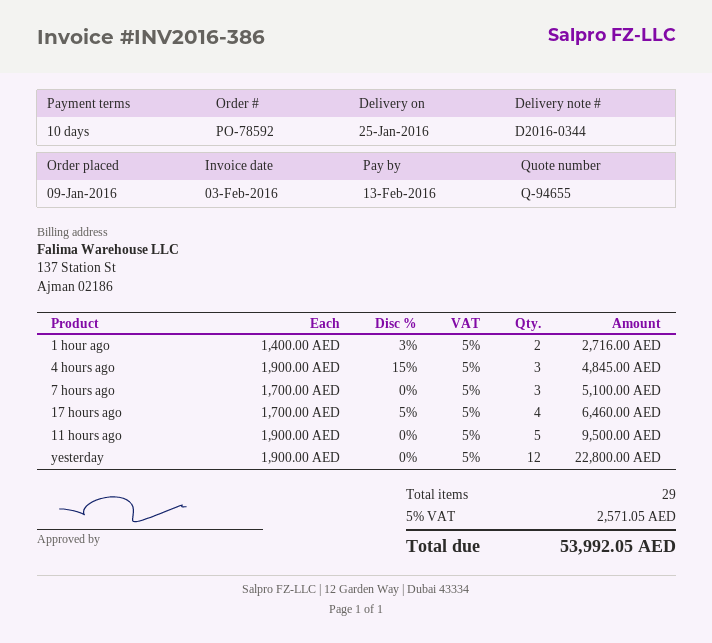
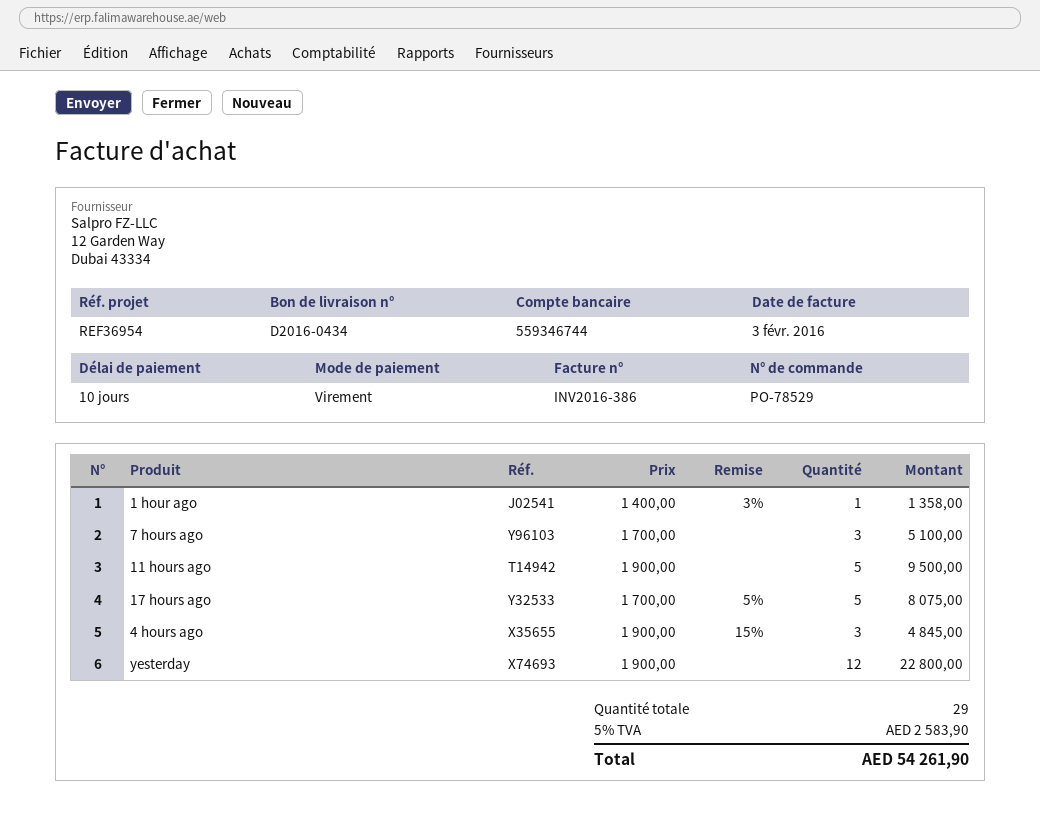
order number: PO-78592 -> PO-78529
delivery note number: D2016-0344 -> D2016-0434
1 hour ago: 2 x 1400.00 - 3% = 2716.00 -> 1 x 1400.00 - 3% = 1358.00
17 hours ago: 4 x 1700.00 - 5% = 6460.00 -> 5 x 1700.00 - 5% = 8075.00
tax: 5% = 2571.05 -> 5% = 2583.90
total: 53992.05 -> 54261.90

